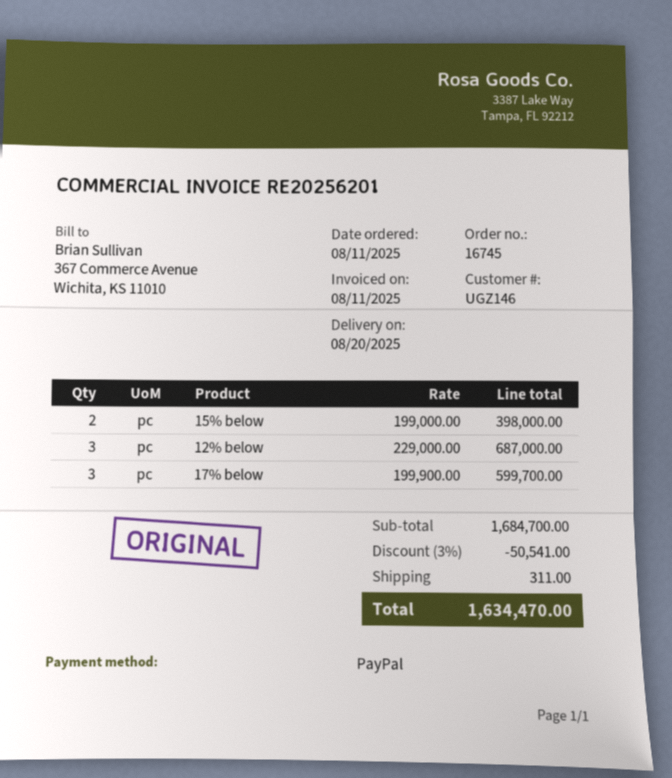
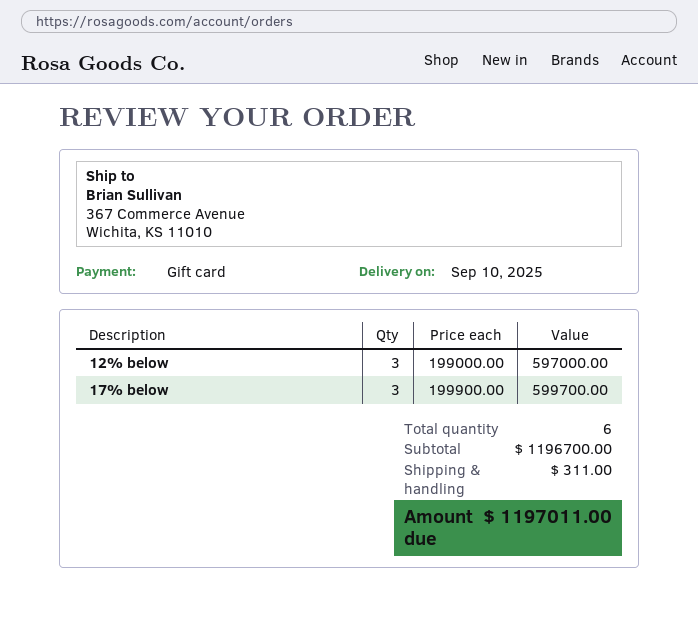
delivery date: 2025-08-20 -> 2025-09-10
payment method: PayPal -> gift card
15% below: 2 x 199000.00 = 398000.00 -> none
12% below: 3 x 229000.00 = 687000.00 -> 3 x 199000.00 = 597000.00
subtotal: 1684700.00 -> 1196700.00
discount: 3% = 50541.00 -> none
total: 1634470.00 -> 1197011.00

